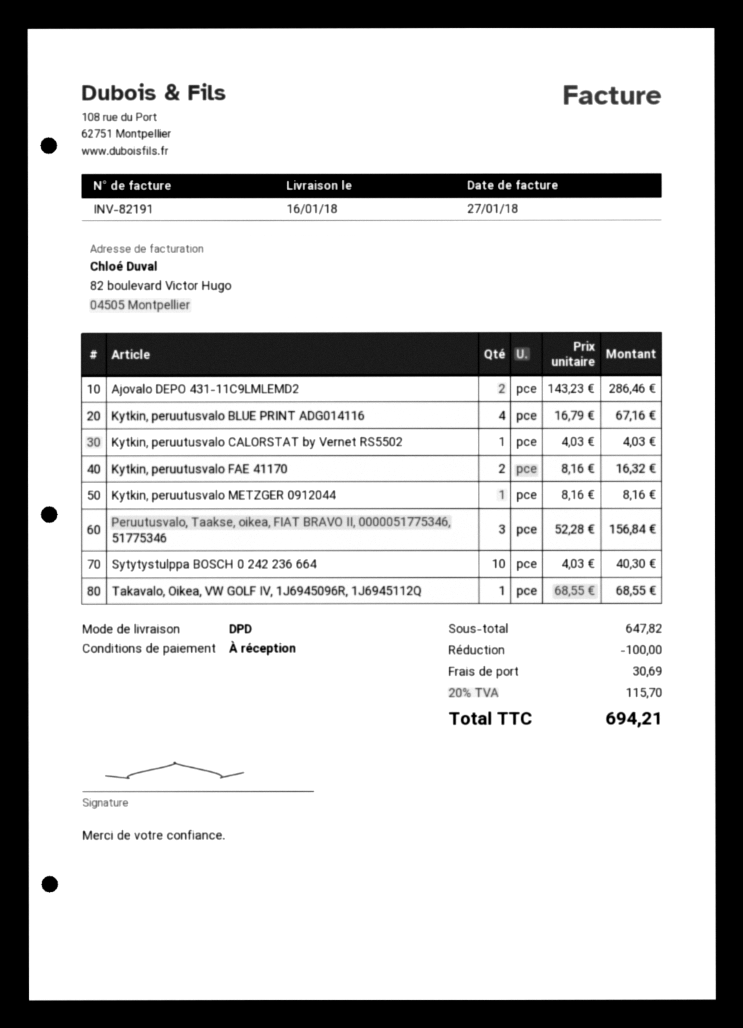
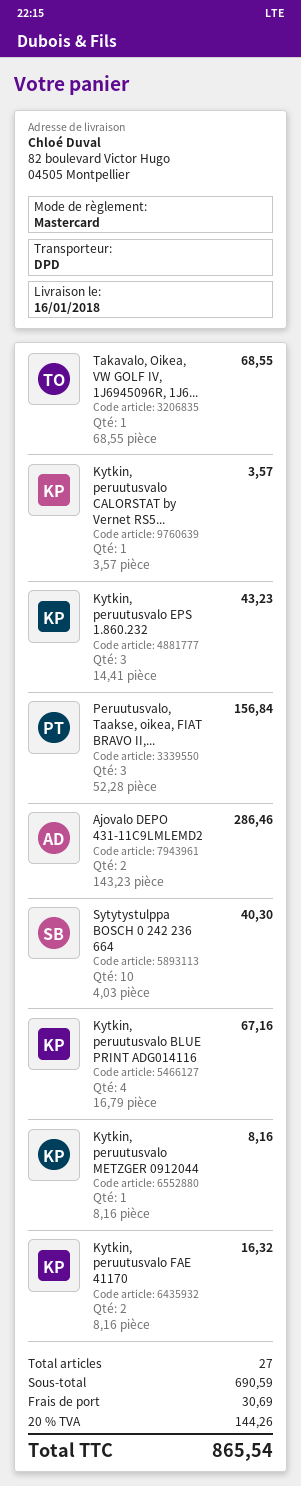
Kytkin, peruutusvalo CALORSTAT by Vernet RS5502: 1 x 4.03 = 4.03 -> 1 x 3.57 = 3.57
Kytkin, peruutusvalo EPS 1.860.232: none -> 3 x 14.41 = 43.23
subtotal: 647.82 -> 690.59
discount: 100.00 -> none
tax: 20% = 115.70 -> 20% = 144.26
total: 694.21 -> 865.54

